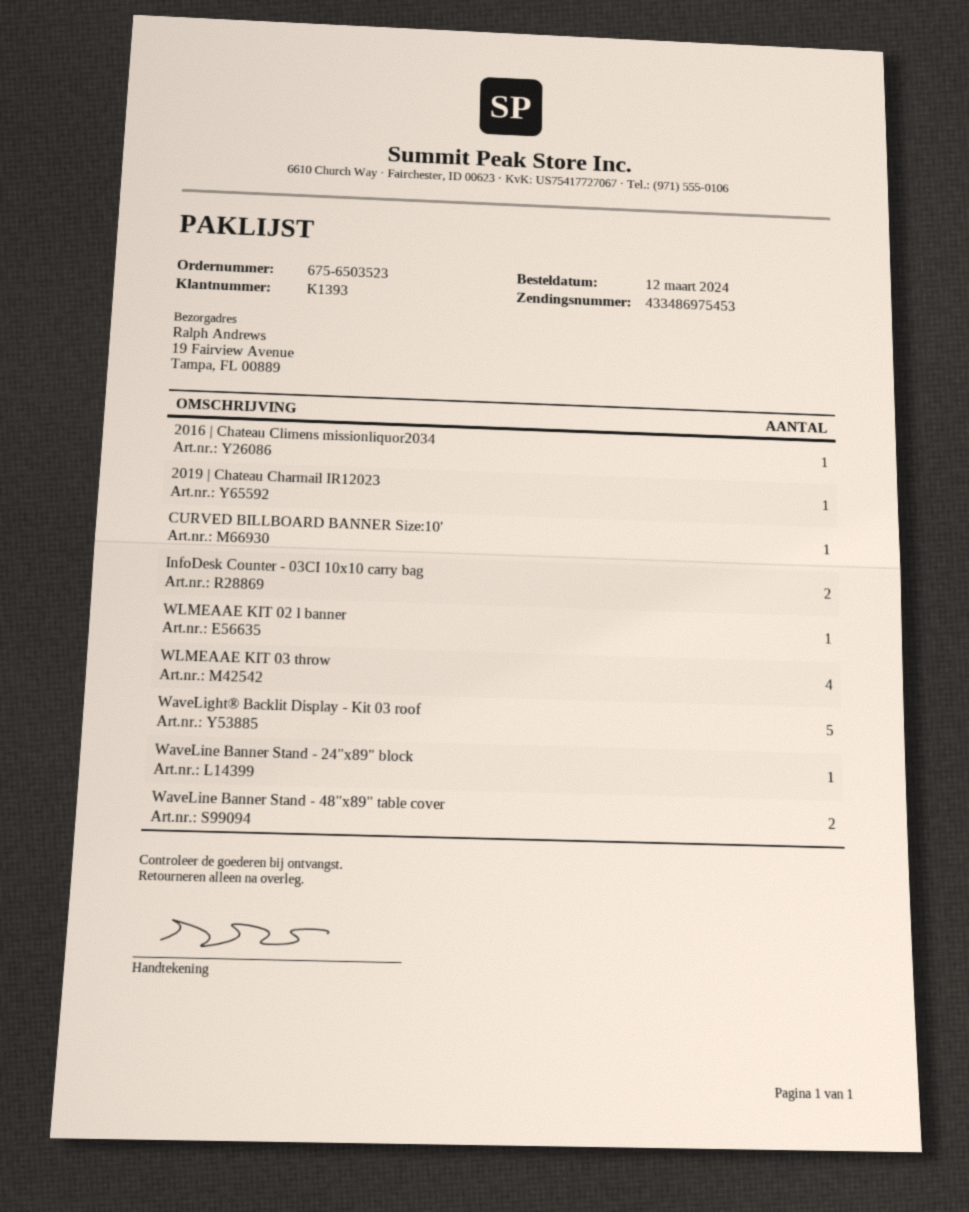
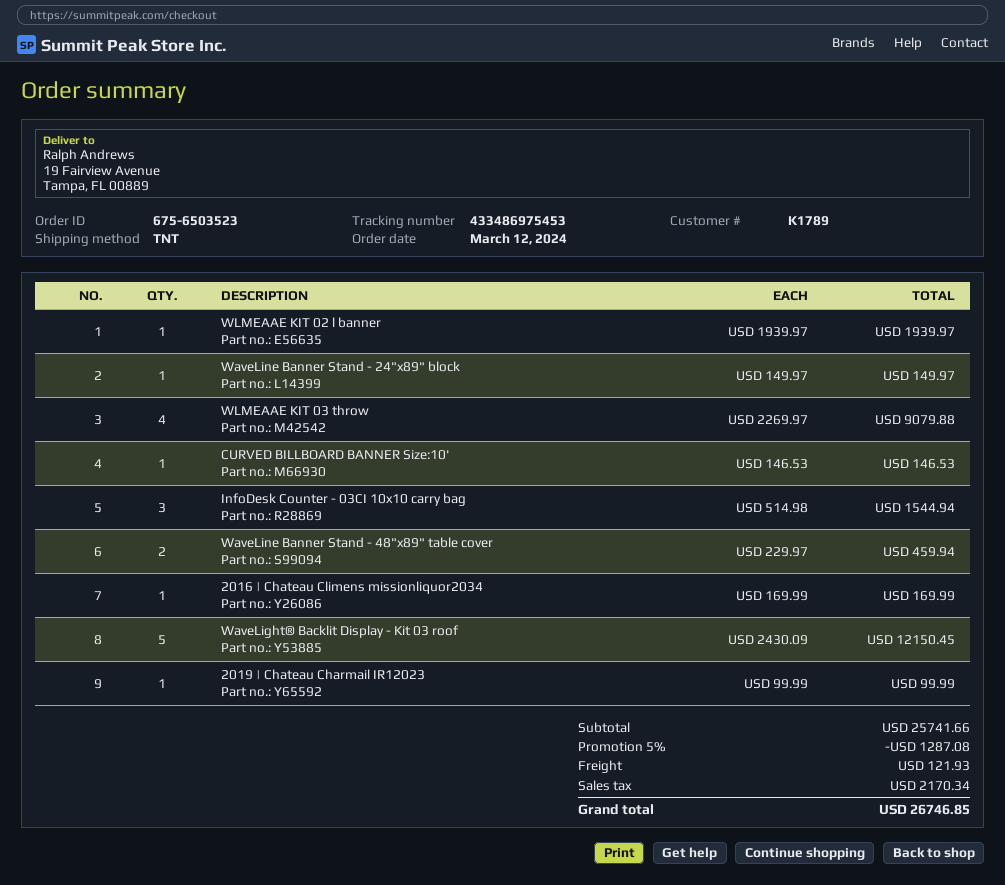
customer number: K1393 -> K1789
InfoDesk Counter - 03CI 10x10 carry bag: 2 -> 3

